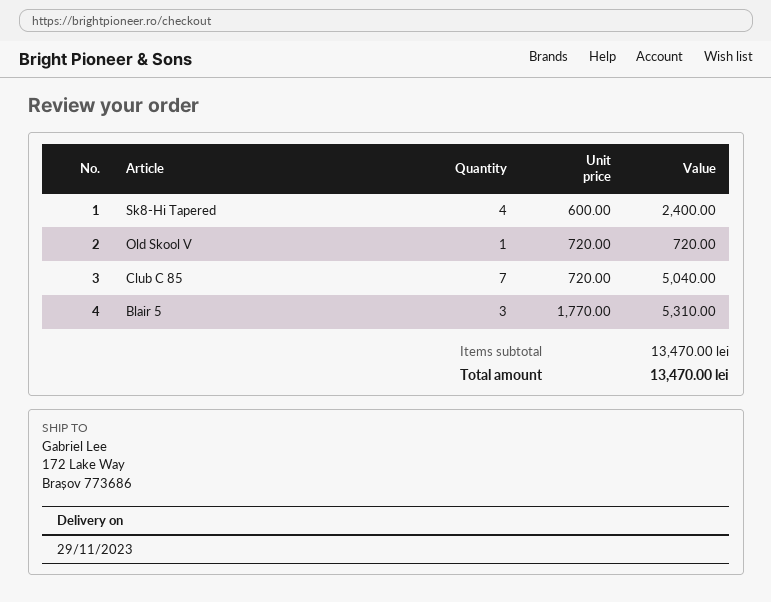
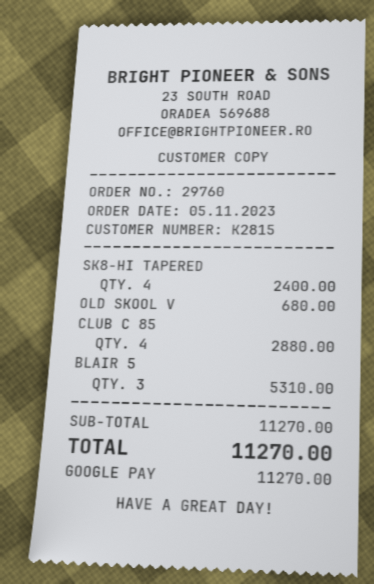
Old Skool V: 1 for 720.00 -> 1 for 680.00
Club C 85: 7 for 5040.00 -> 4 for 2880.00
subtotal: 13470.00 -> 11270.00
total: 13470.00 -> 11270.00

